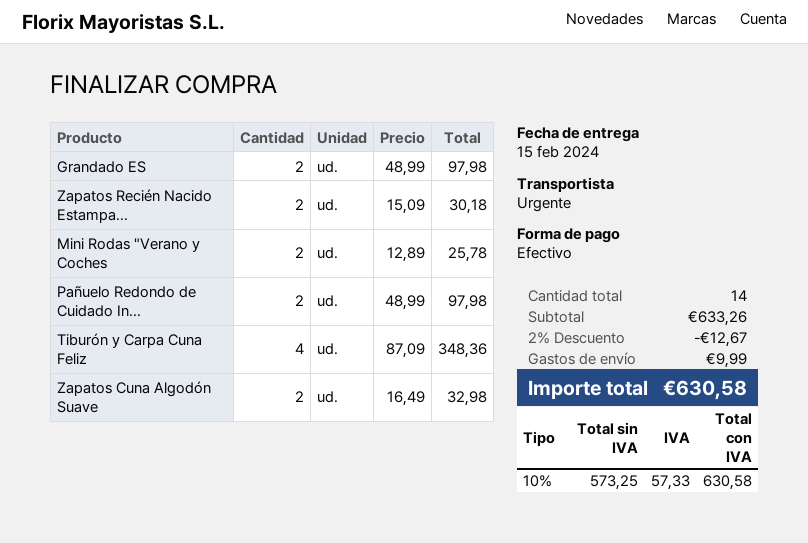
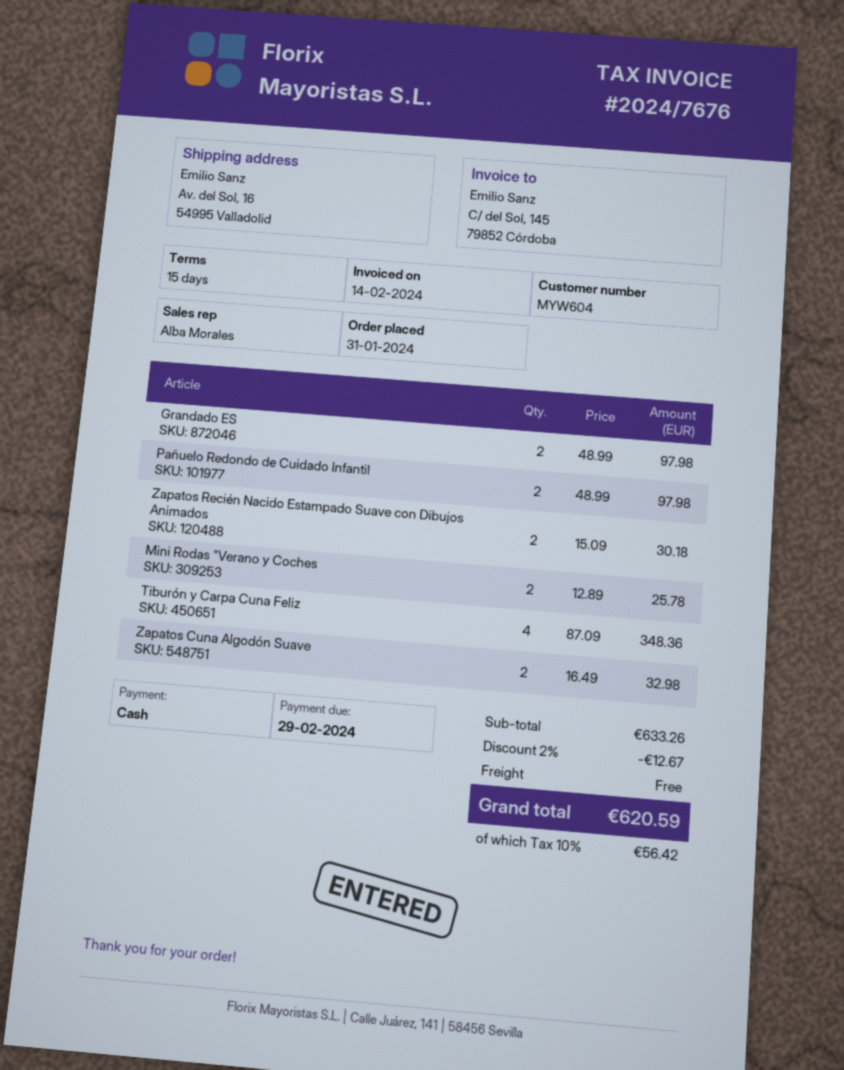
shipping: 9.99 -> 0.00
tax: 10% = 57.33 -> 10% = 56.42
total: 630.58 -> 620.59

